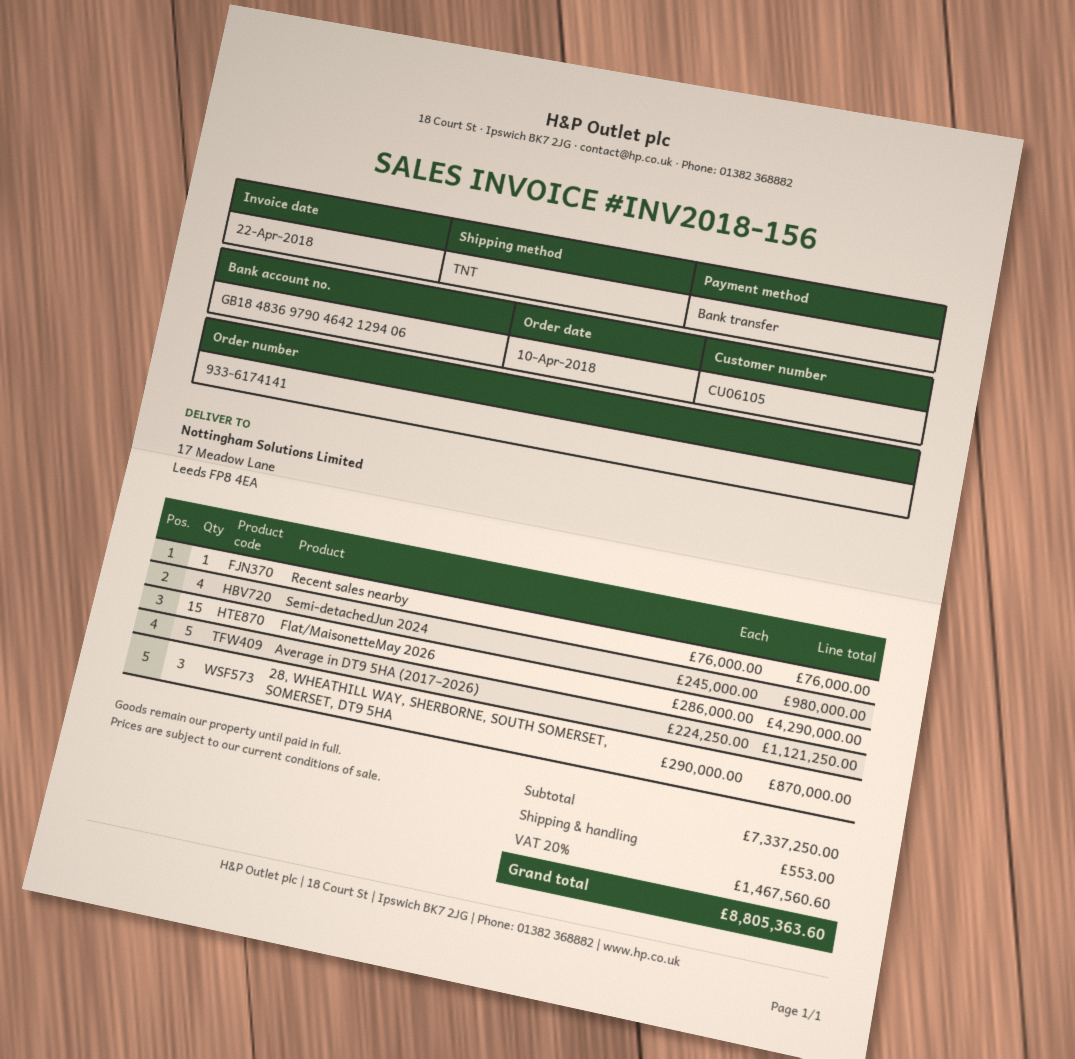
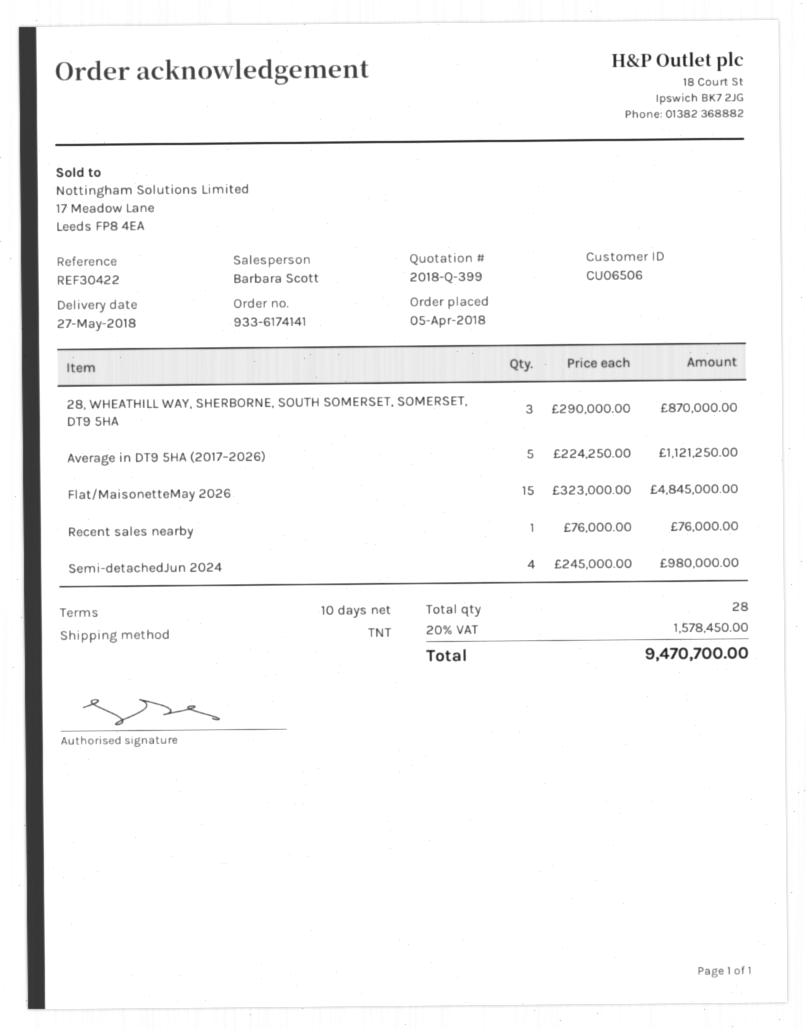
order date: 2018-04-10 -> 2018-04-05
customer number: CU06105 -> CU06506
Flat/MaisonetteMay 2026: 15 x 286000.00 = 4290000.00 -> 15 x 323000.00 = 4845000.00
shipping: 553.00 -> none
tax: 20% = 1467560.60 -> 20% = 1578450.00
total: 8805363.60 -> 9470700.00

